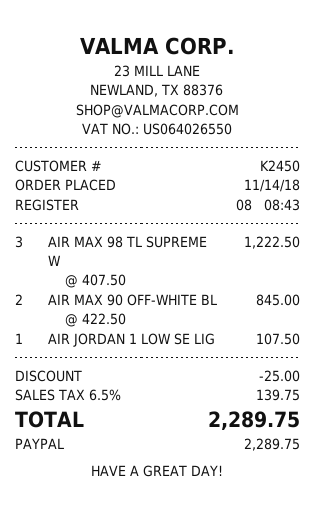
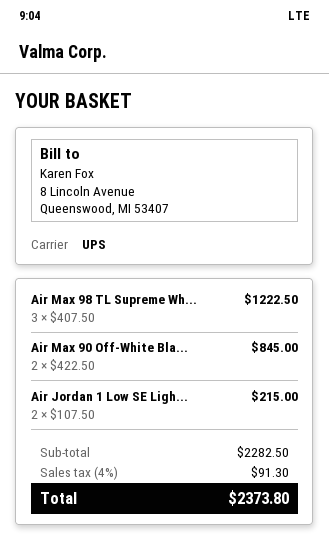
AIR JORDAN 1 LOW SE LIG: 1 x 107.50 = 107.50 -> 2 x 107.50 = 215.00
discount: 25.00 -> none
tax: 6.5% = 139.75 -> 4% = 91.30
total: 2289.75 -> 2373.80

